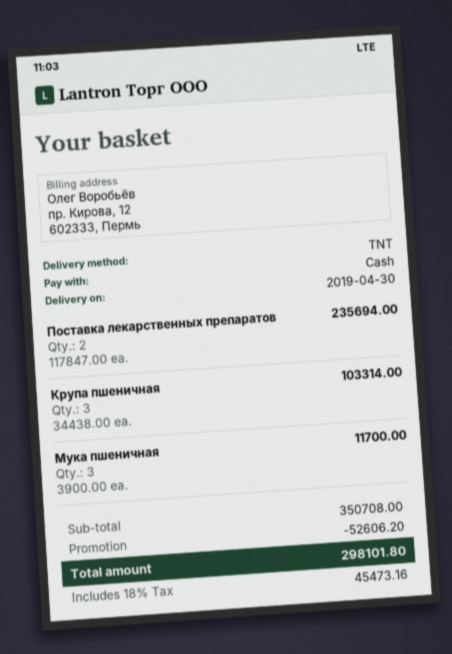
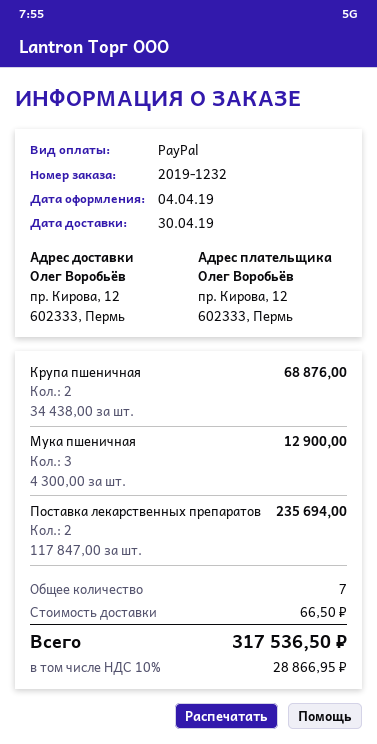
payment method: cash -> PayPal
Крупа пшеничная: 3 x 34438.00 = 103314.00 -> 2 x 34438.00 = 68876.00
Мука пшеничная: 3 x 3900.00 = 11700.00 -> 3 x 4300.00 = 12900.00
discount: 52606.20 -> none
shipping: none -> 66.50
tax: 18% = 45473.16 -> 10% = 28866.95
total: 298101.80 -> 317536.50

